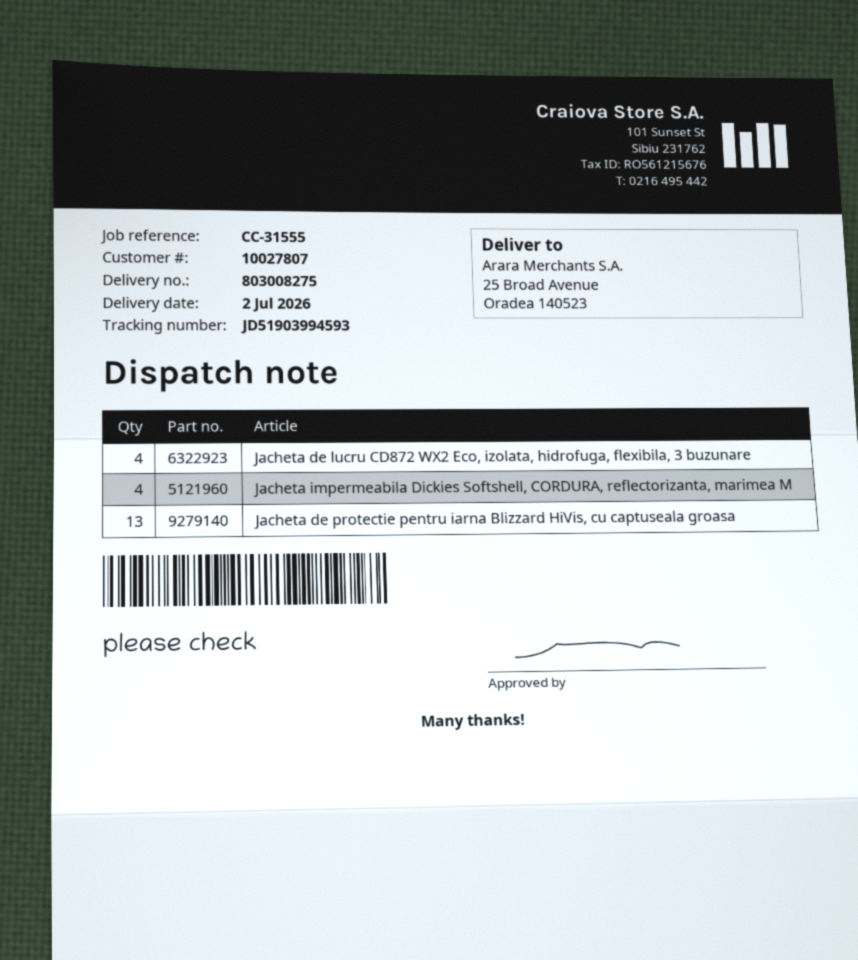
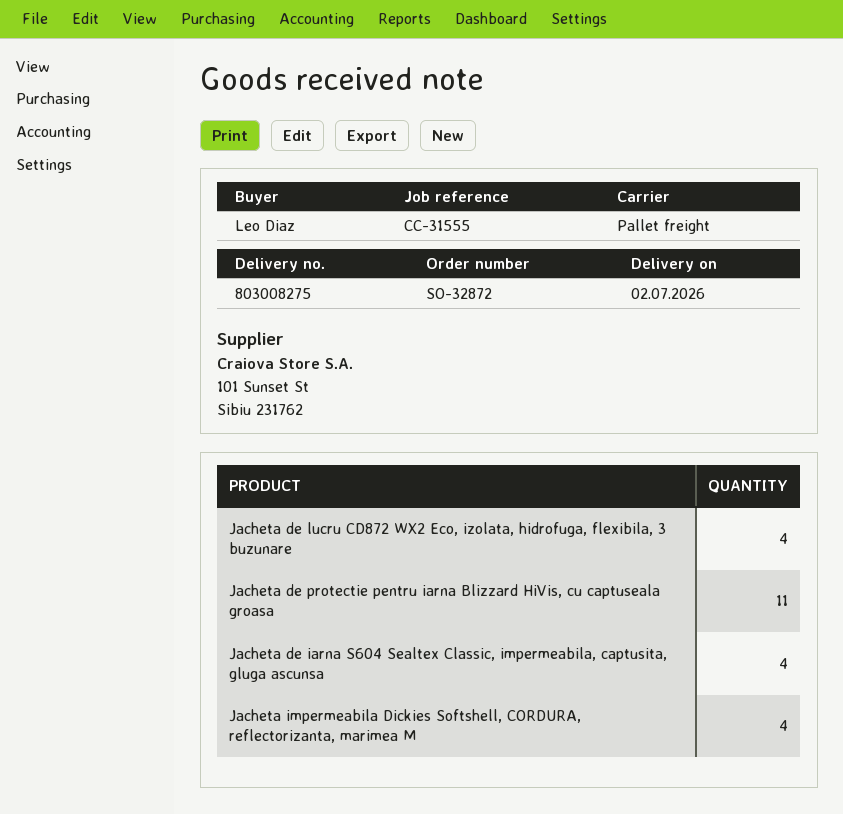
Jacheta de protectie pentru iarna Blizzard HiVis, cu captuseala groasa: 13 -> 11
Jacheta de iarna S604 Sealtex Classic, impermeabila, captusita, gluga ascunsa: none -> 4

